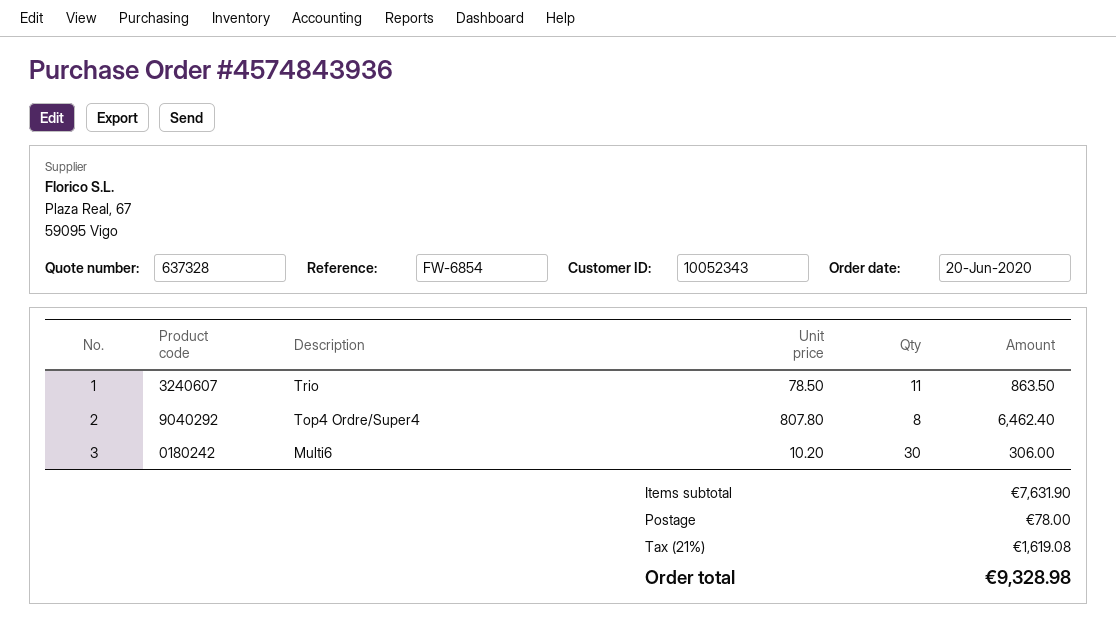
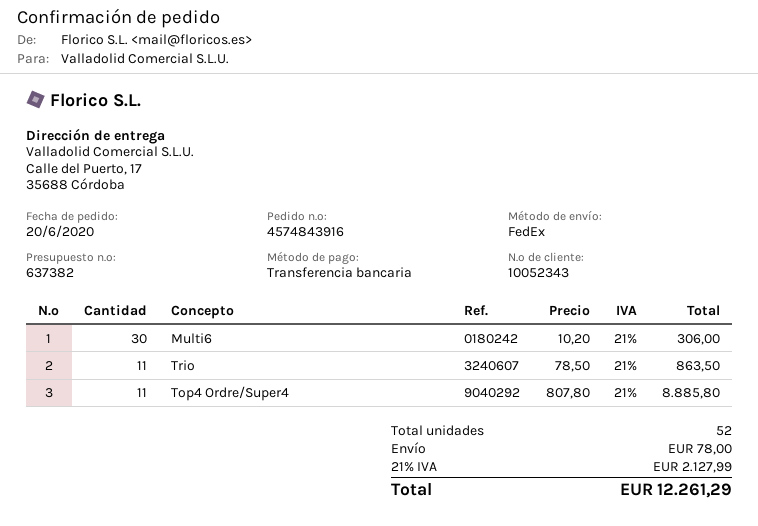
quote number: 637328 -> 637382
order number: 4574843936 -> 4574843916
Top4 Ordre/Super4: 8 x 807.80 = 6462.40 -> 11 x 807.80 = 8885.80
tax: 21% = 1619.08 -> 21% = 2127.99
total: 9328.98 -> 12261.29

